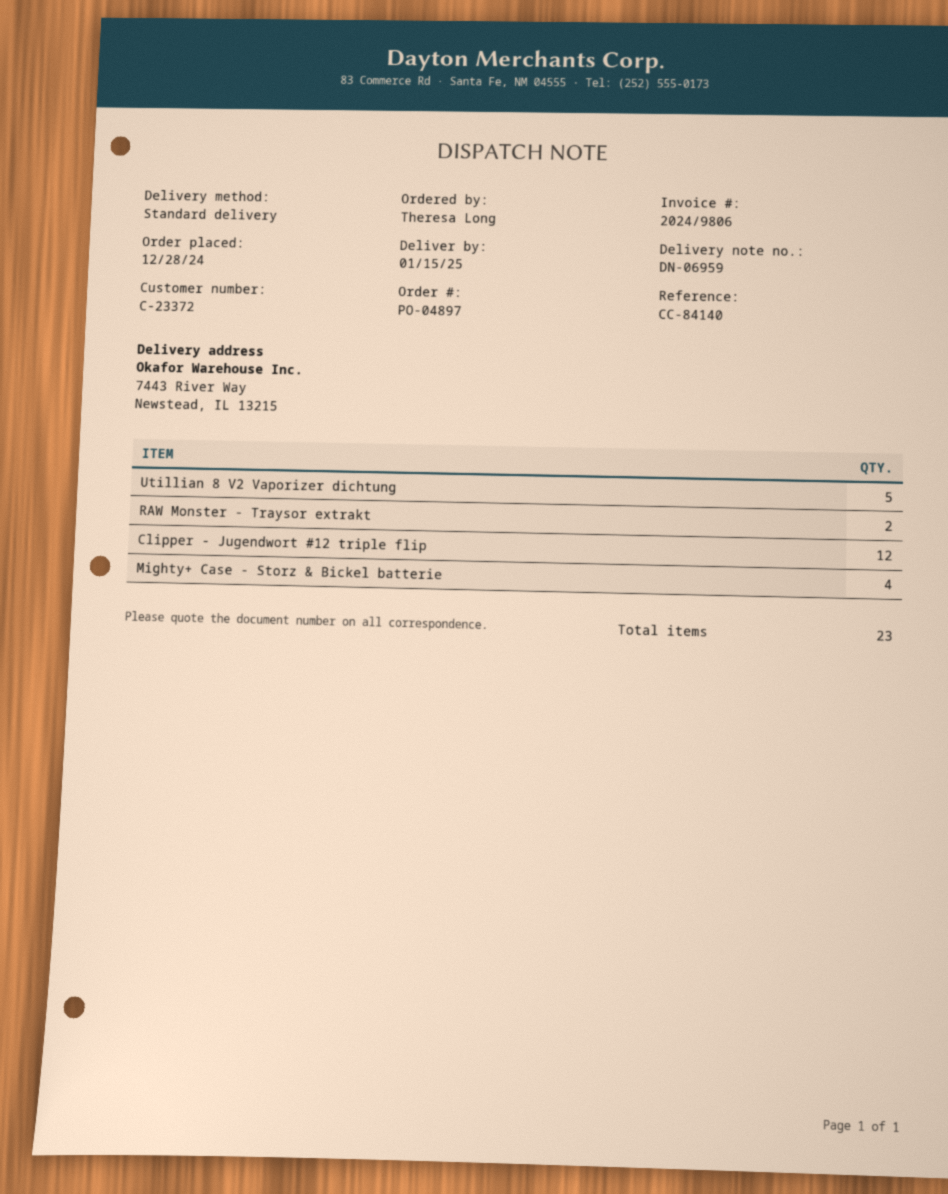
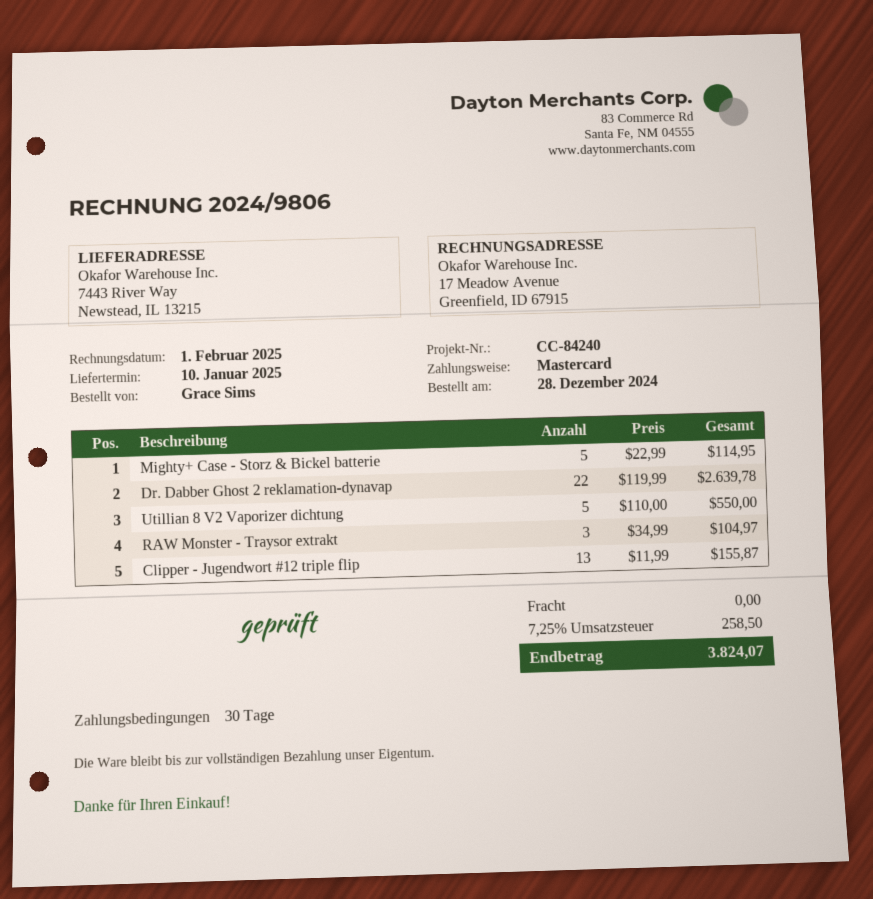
delivery date: 2025-01-15 -> 2025-01-10
reference: CC-84140 -> CC-84240
ordered by: Theresa Long -> Grace Sims
RAW Monster - Traysor extrakt: 2 -> 3
Clipper - Jugendwort #12 triple flip: 12 -> 13
Mighty+ Case - Storz & Bickel batterie: 4 -> 5
Dr. Dabber Ghost 2 reklamation-dynavap: none -> 22

